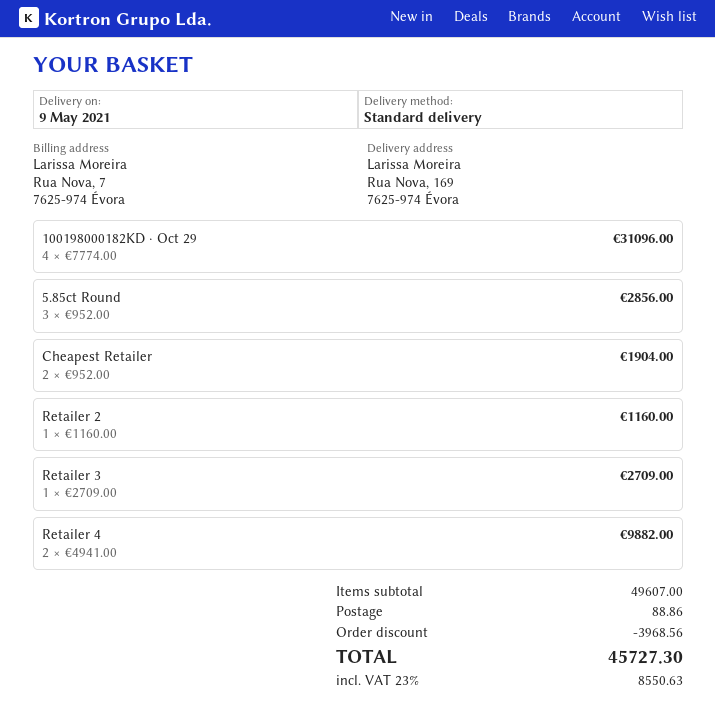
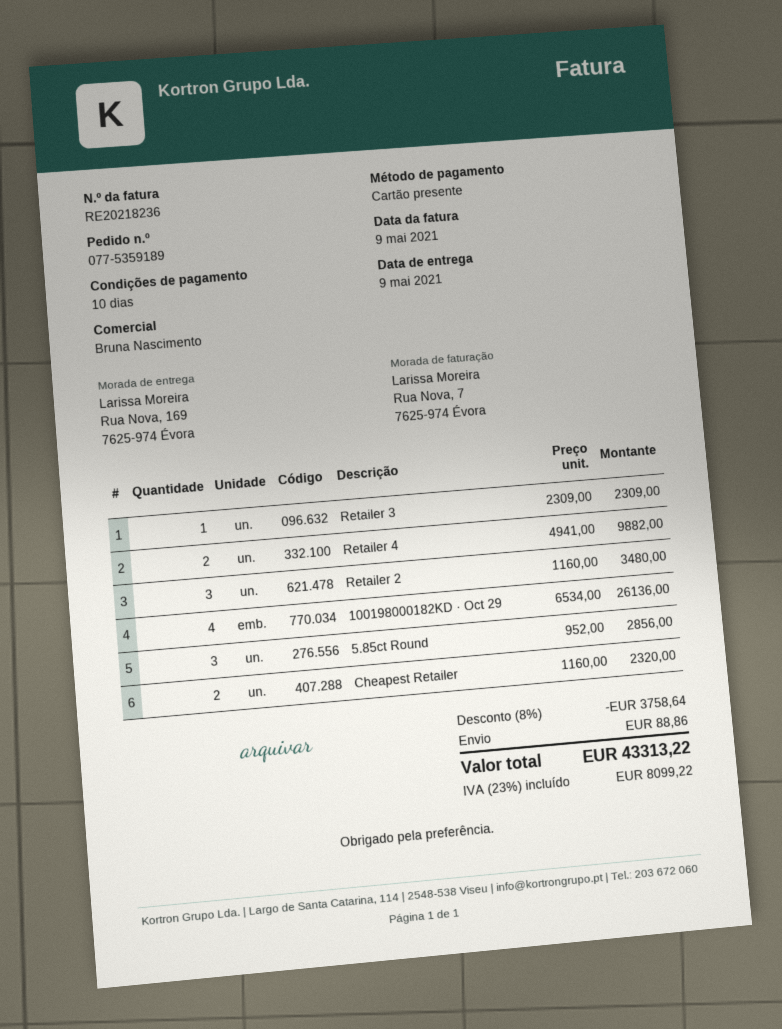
100198000182KD · Oct 29: 4 x 7774.00 = 31096.00 -> 4 x 6534.00 = 26136.00
Cheapest Retailer: 2 x 952.00 = 1904.00 -> 2 x 1160.00 = 2320.00
Retailer 2: 1 x 1160.00 = 1160.00 -> 3 x 1160.00 = 3480.00
Retailer 3: 1 x 2709.00 = 2709.00 -> 1 x 2309.00 = 2309.00
discount: 3968.56 -> 3758.64
tax: 23% = 8550.63 -> 23% = 8099.22
total: 45727.30 -> 43313.22

